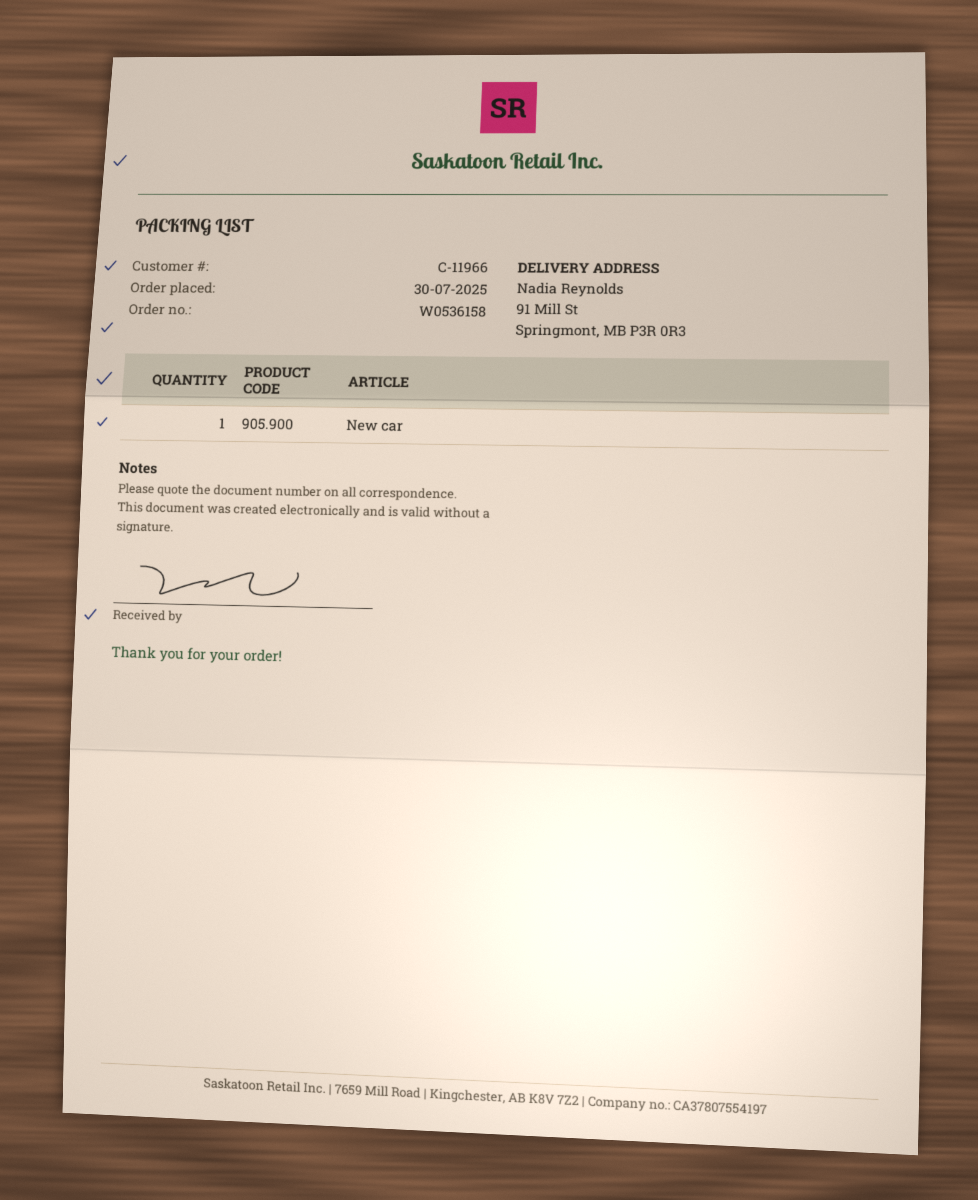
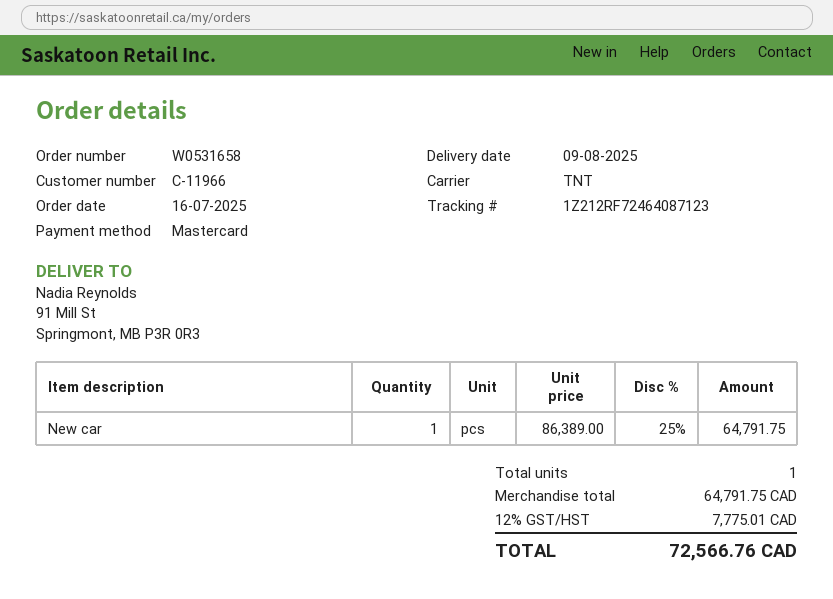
order number: W0536158 -> W0531658
order date: 2025-07-30 -> 2025-07-16

